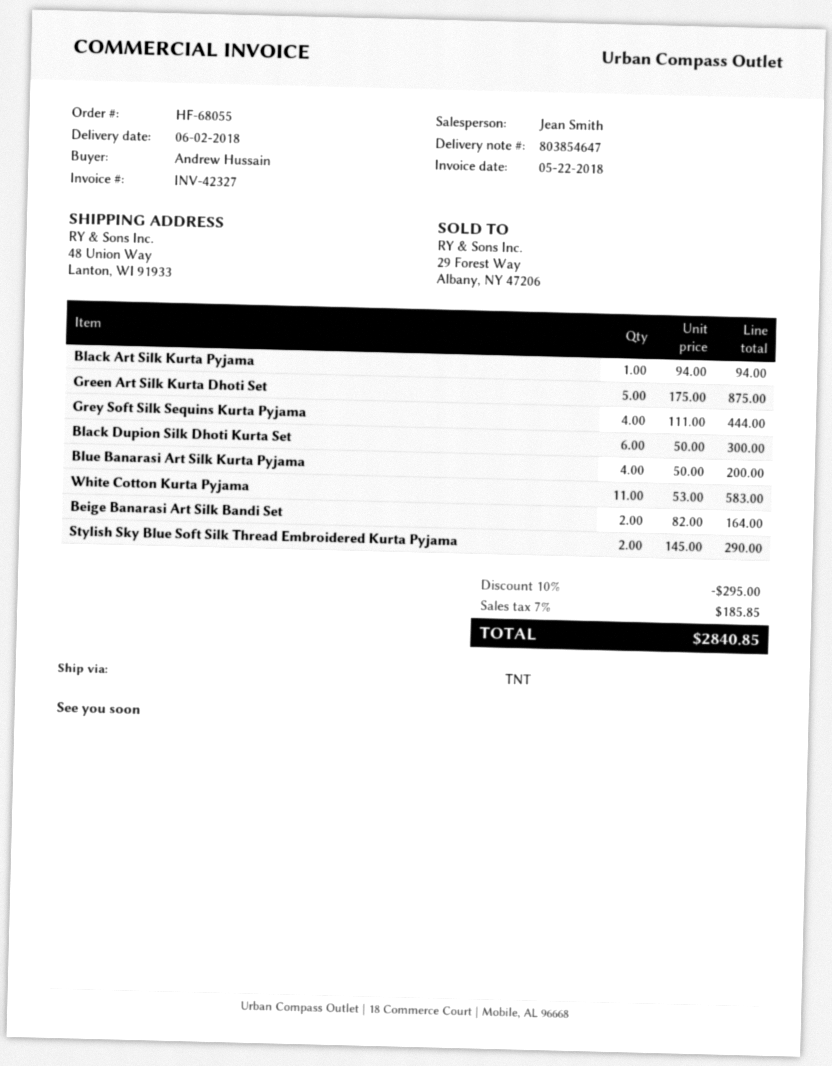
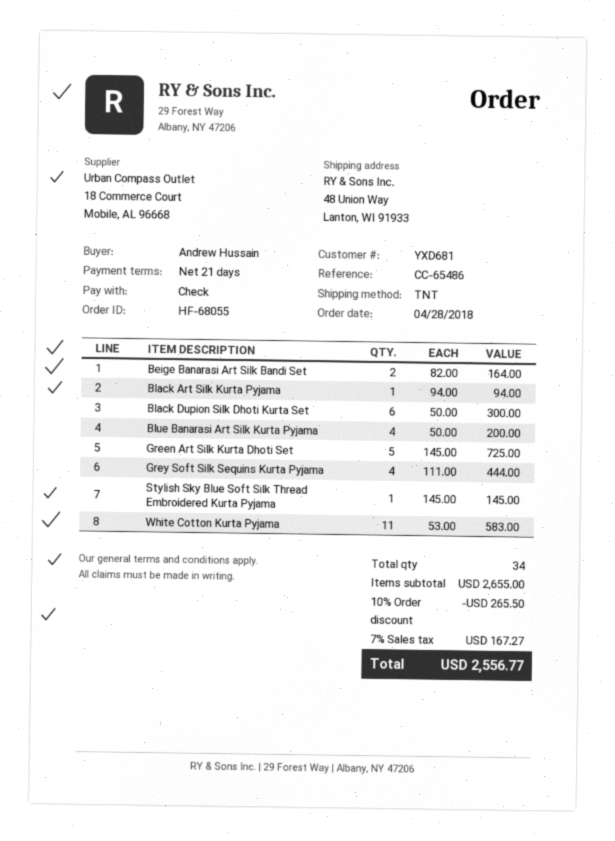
Green Art Silk Kurta Dhoti Set: 5 x 175.00 = 875.00 -> 5 x 145.00 = 725.00
Stylish Sky Blue Soft Silk Thread Embroidered Kurta Pyjama: 2 x 145.00 = 290.00 -> 1 x 145.00 = 145.00
discount: 10% = 295.00 -> 10% = 265.50
tax: 7% = 185.85 -> 7% = 167.27
total: 2840.85 -> 2556.77

